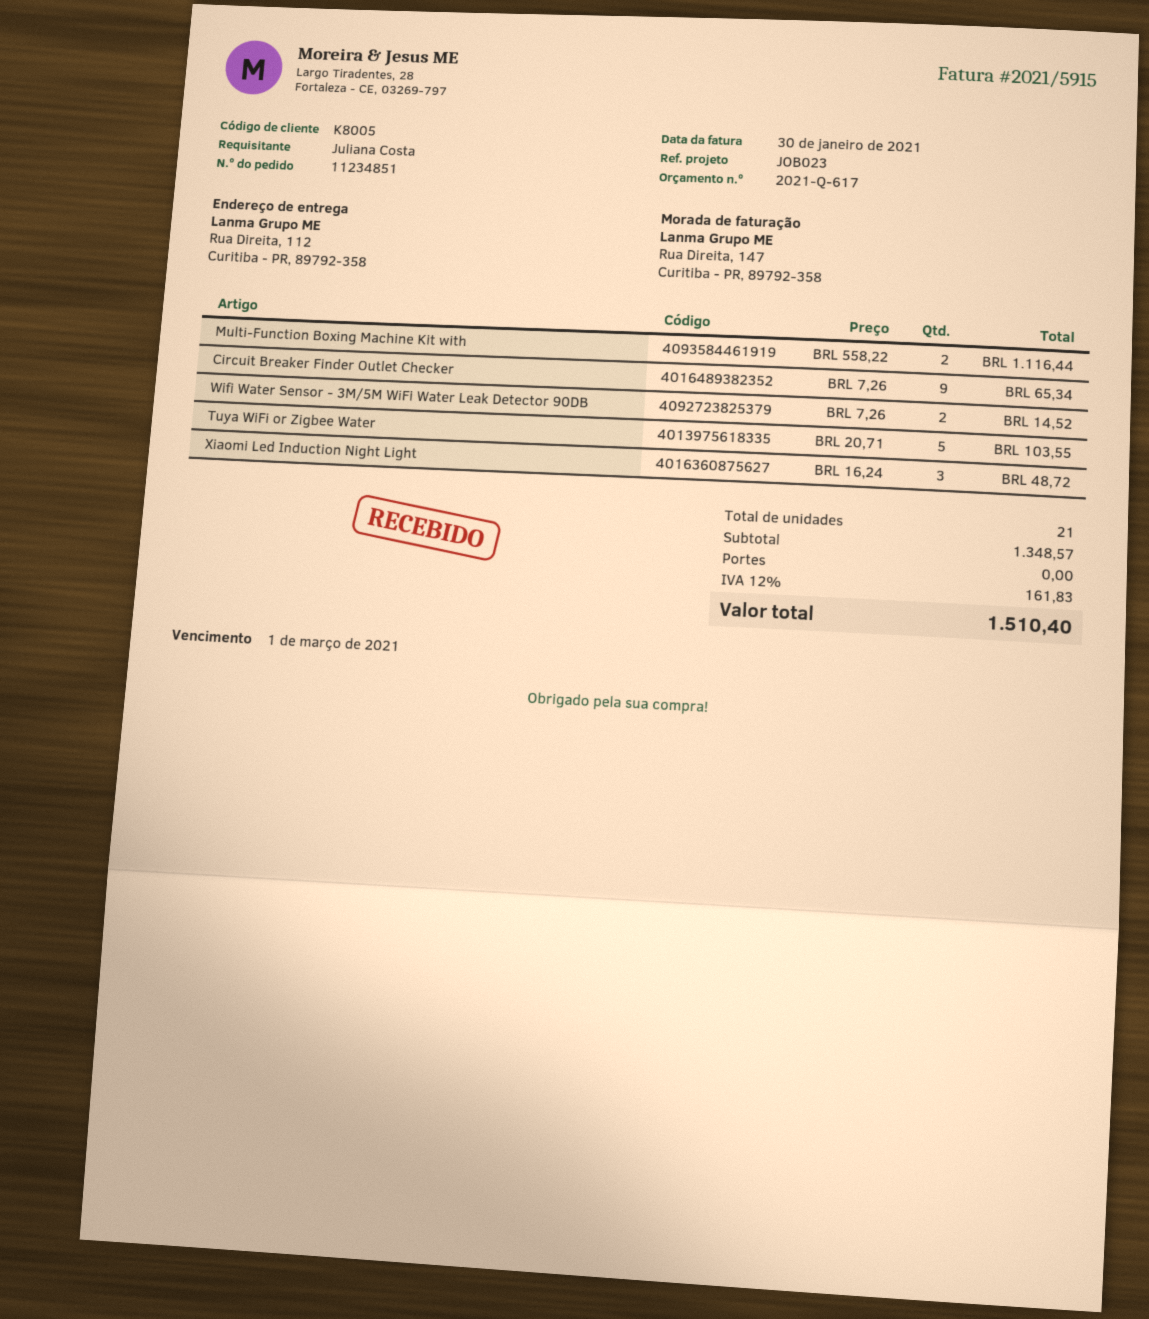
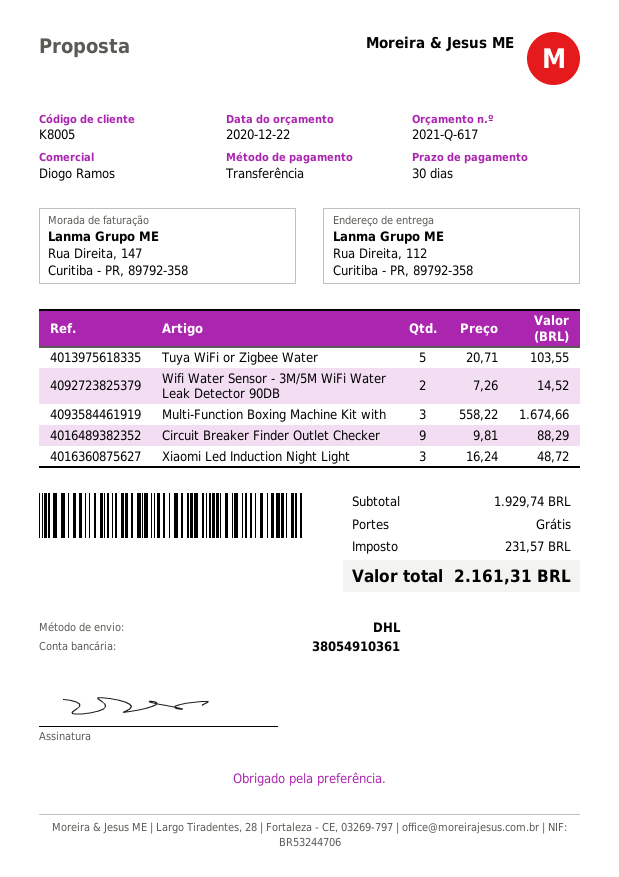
Multi-Function Boxing Machine Kit with: 2 x 558.22 = 1116.44 -> 3 x 558.22 = 1674.66
Circuit Breaker Finder Outlet Checker: 9 x 7.26 = 65.34 -> 9 x 9.81 = 88.29
subtotal: 1348.57 -> 1929.74
tax: 161.83 -> 231.57
total: 1510.40 -> 2161.31

